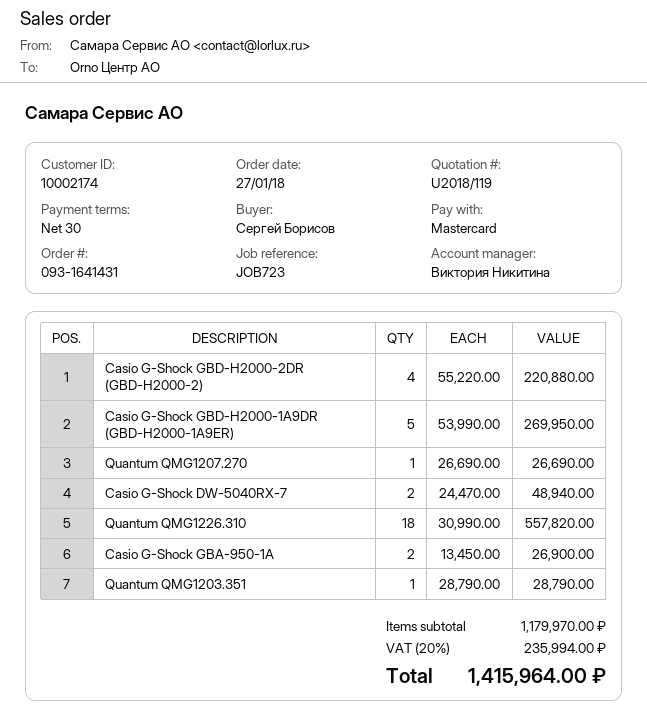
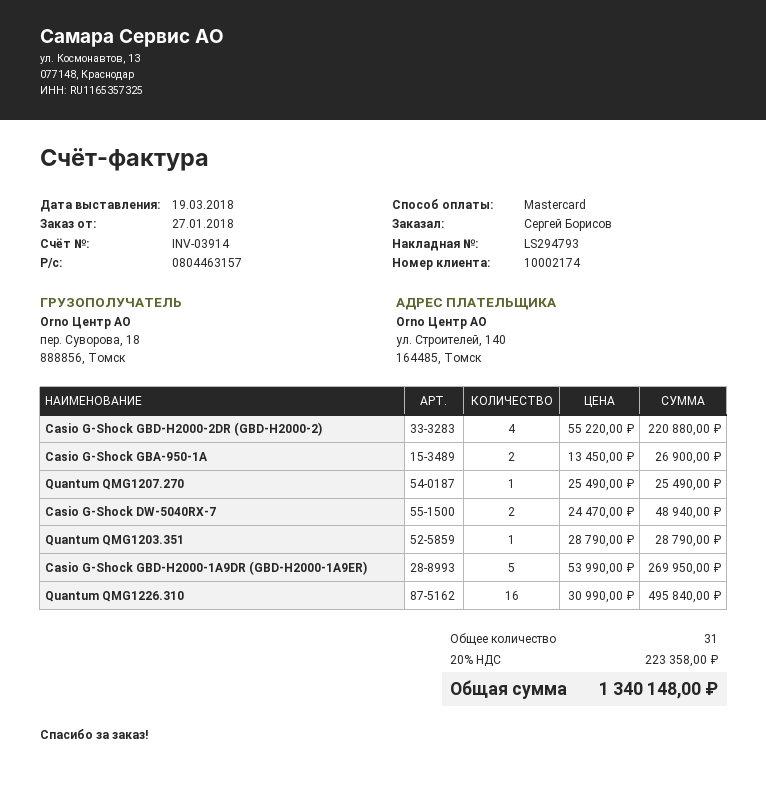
Quantum QMG1207.270: 1 x 26690.00 = 26690.00 -> 1 x 25490.00 = 25490.00
Quantum QMG1226.310: 18 x 30990.00 = 557820.00 -> 16 x 30990.00 = 495840.00
tax: 20% = 235994.00 -> 20% = 223358.00
total: 1415964.00 -> 1340148.00

